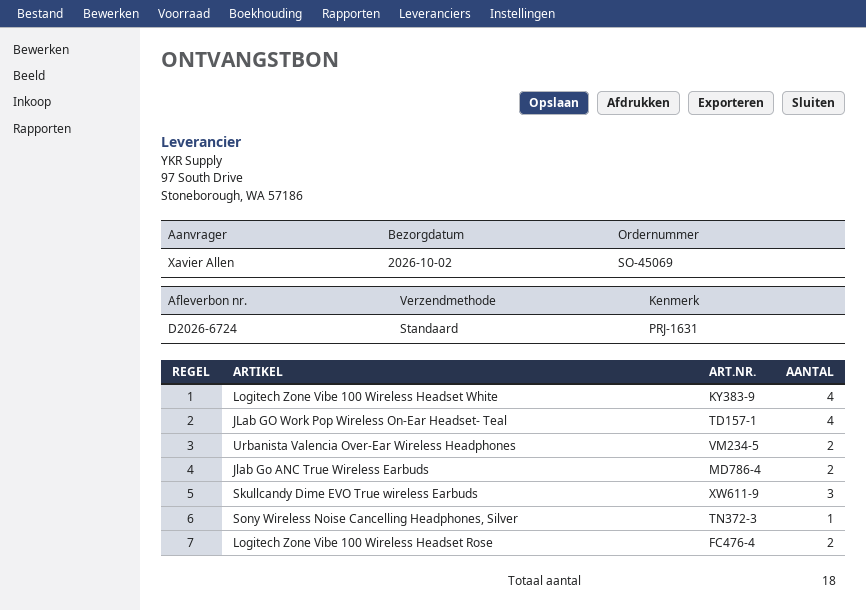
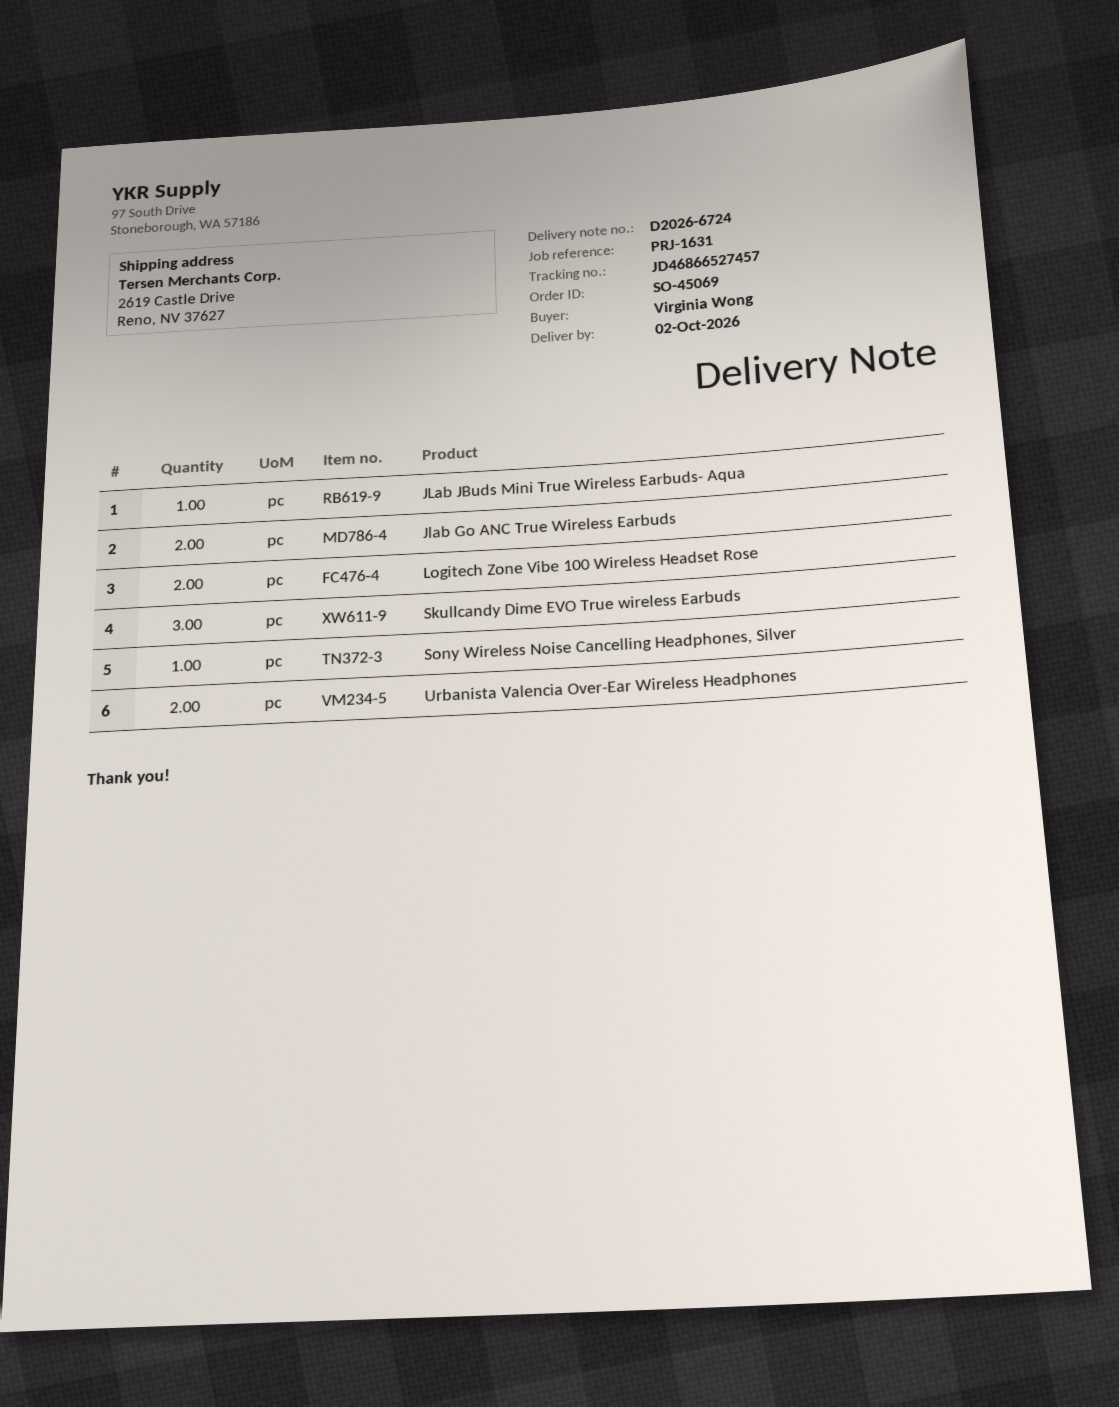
ordered by: Xavier Allen -> Virginia Wong
Logitech Zone Vibe 100 Wireless Headset White: 4 -> none
JLab GO Work Pop Wireless On-Ear Headset- Teal: 4 -> none
JLab JBuds Mini True Wireless Earbuds- Aqua: none -> 1

